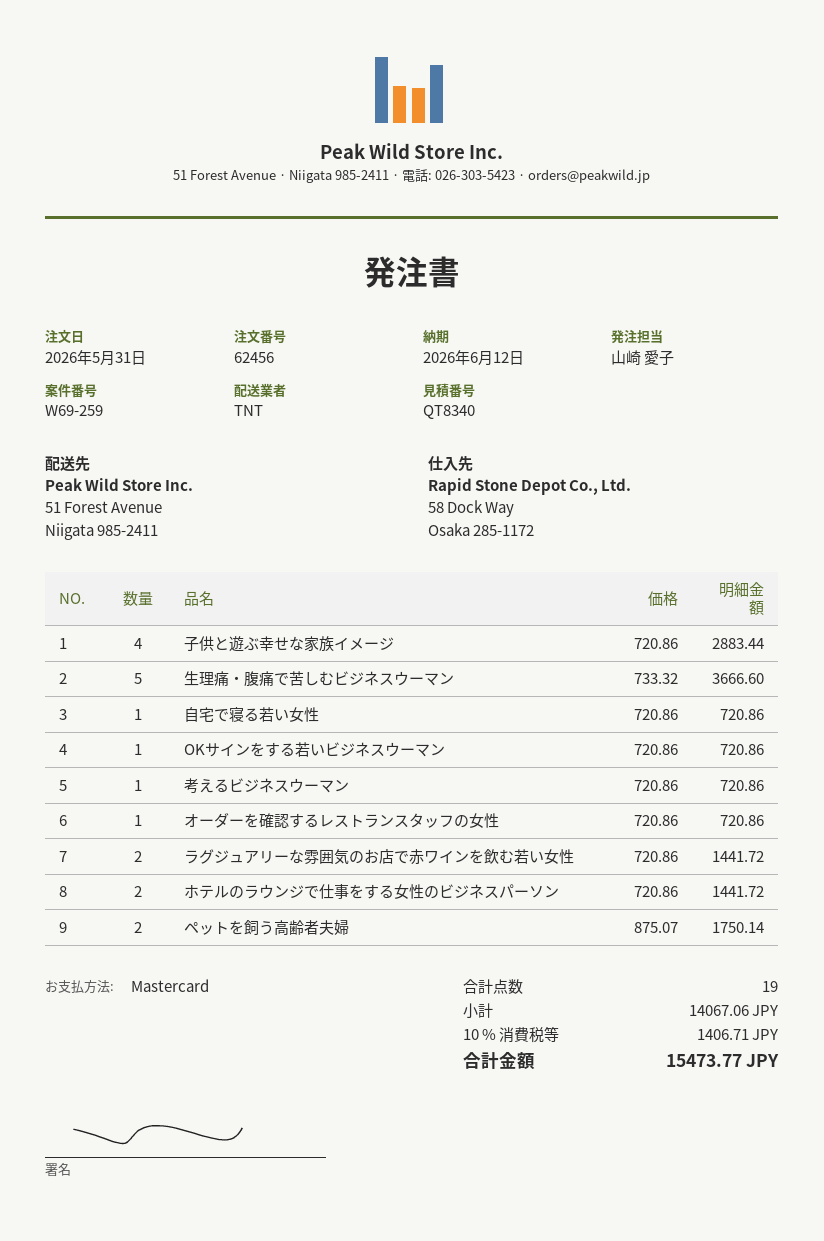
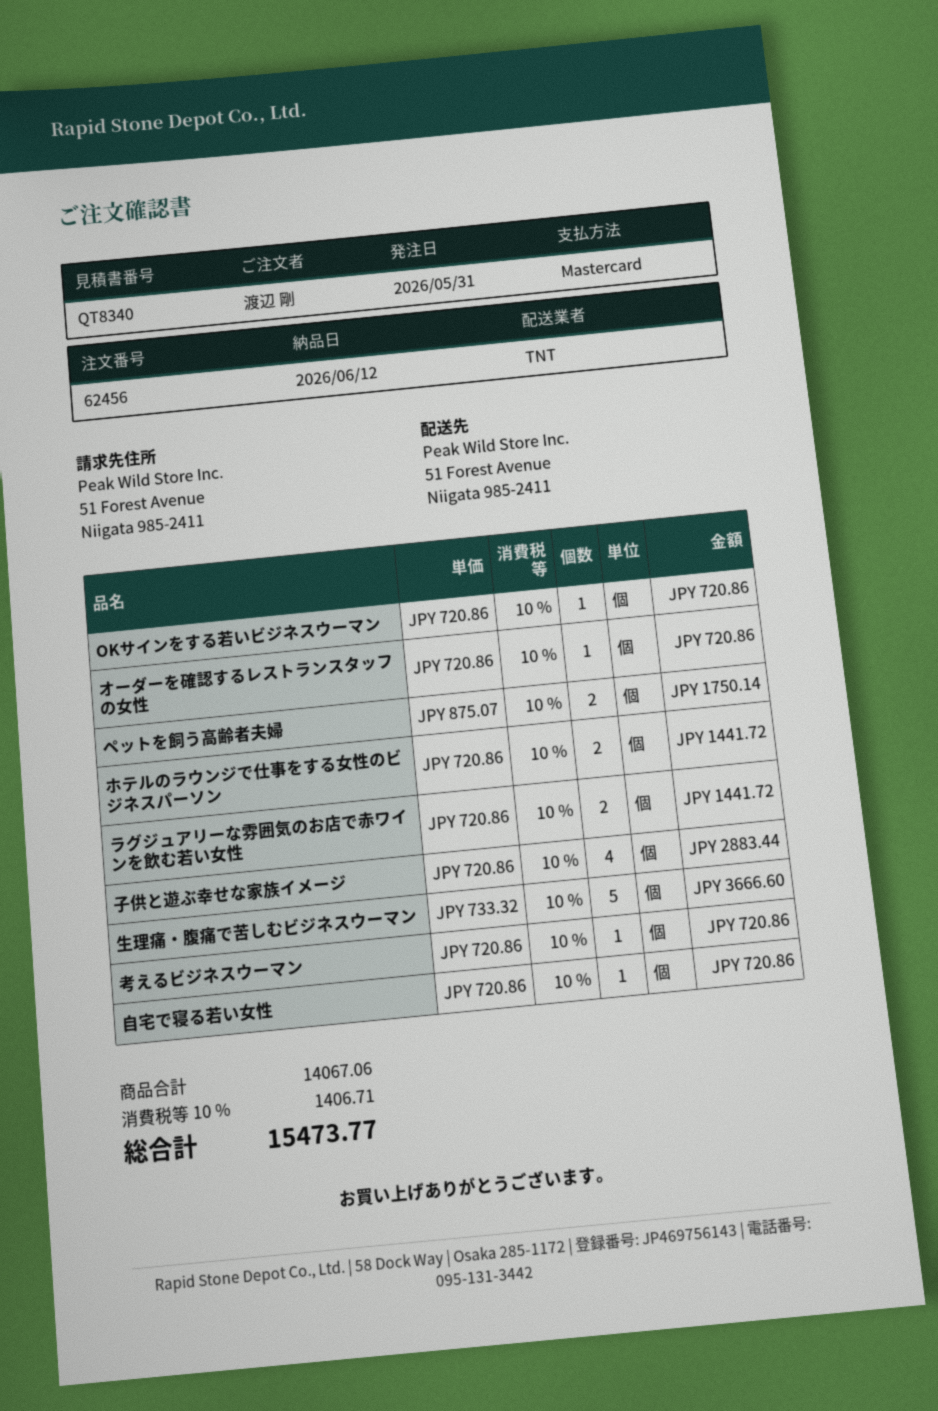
ordered by: 山崎 愛子 -> 渡辺 剛

